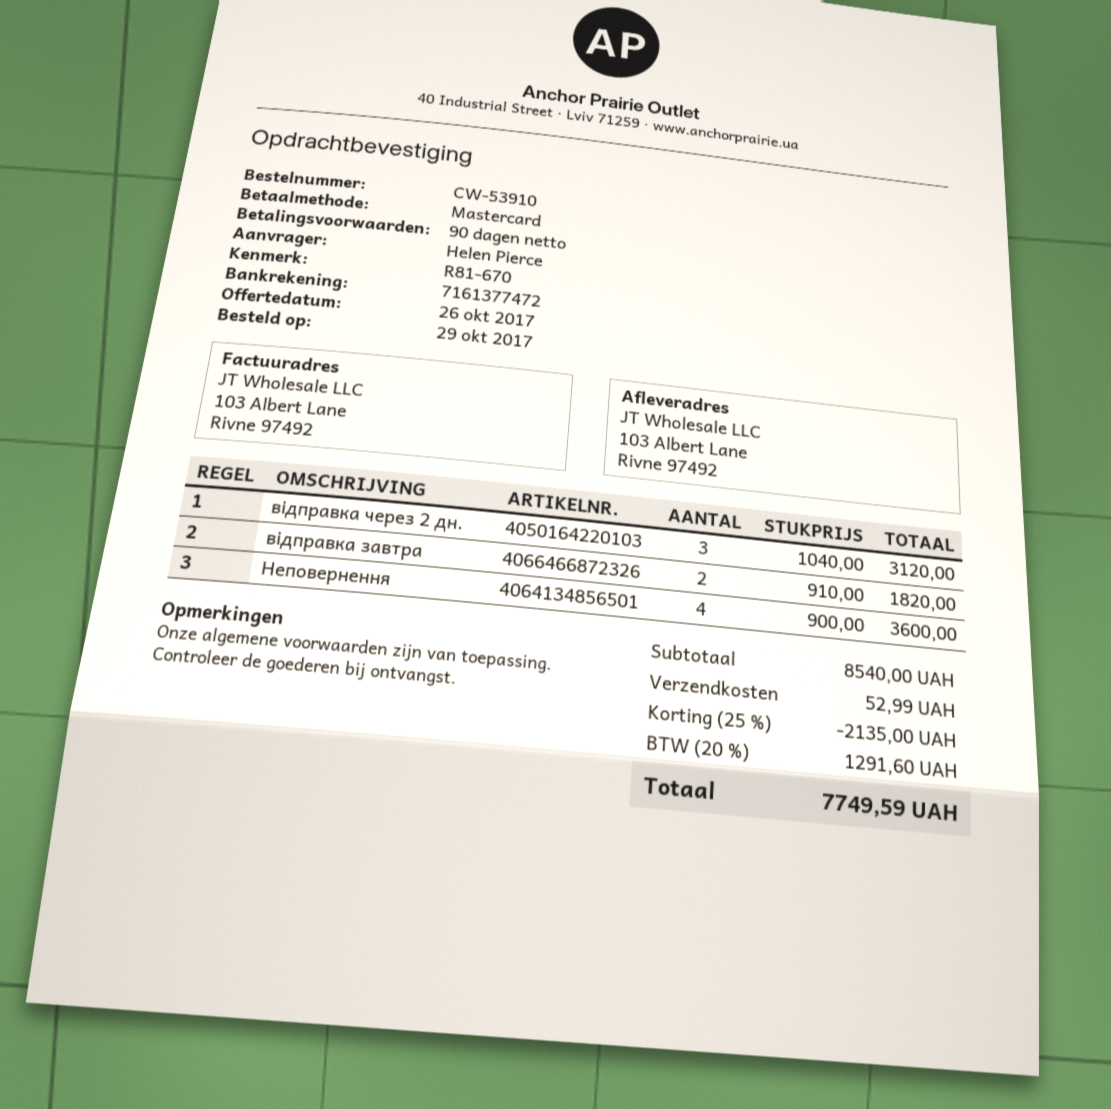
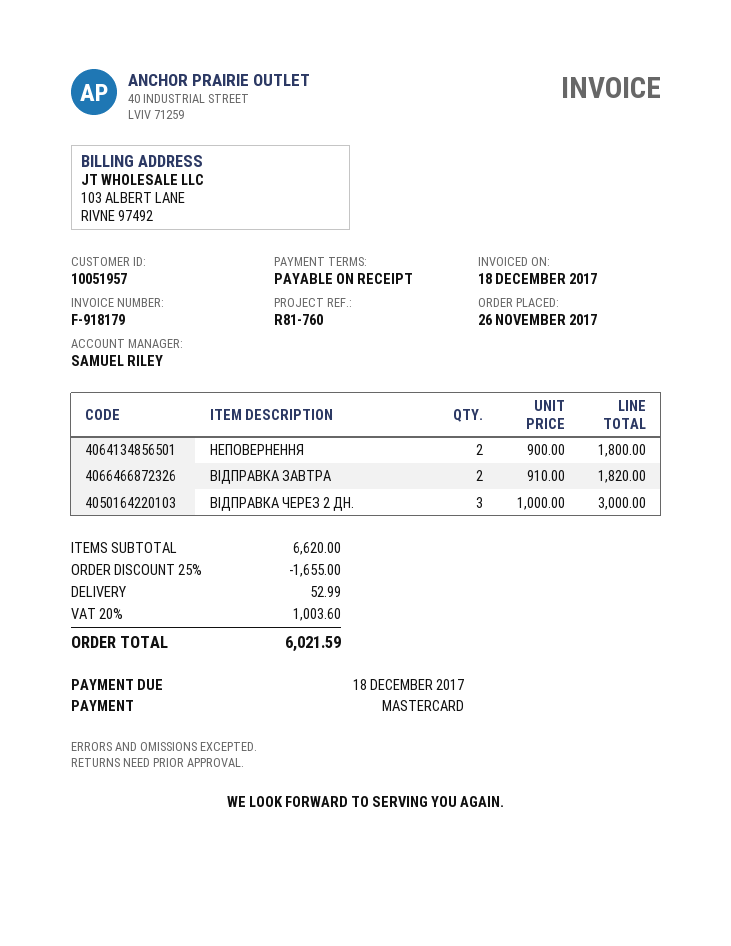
order date: 2017-10-29 -> 2017-11-26
payment terms: 90 days -> on receipt
reference: R81-670 -> R81-760
відправка через 2 дн.: 3 x 1040.00 = 3120.00 -> 3 x 1000.00 = 3000.00
Неповернення: 4 x 900.00 = 3600.00 -> 2 x 900.00 = 1800.00
subtotal: 8540.00 -> 6620.00
discount: 25% = 2135.00 -> 25% = 1655.00
tax: 20% = 1291.60 -> 20% = 1003.60
total: 7749.59 -> 6021.59

